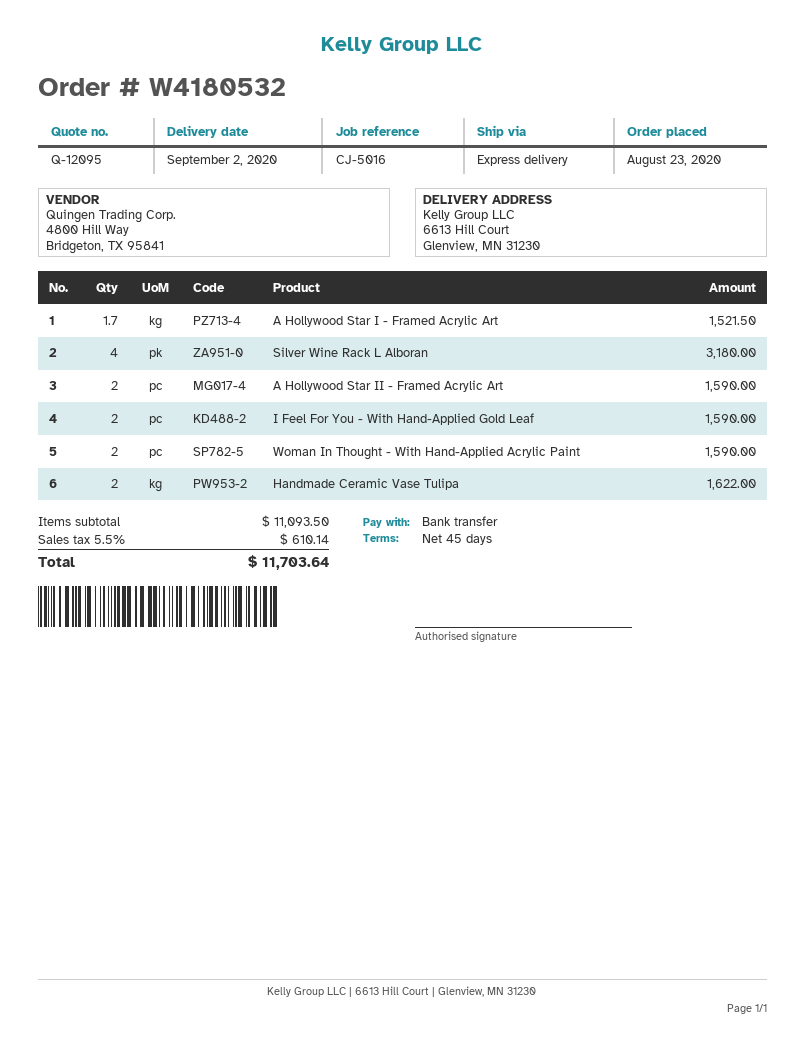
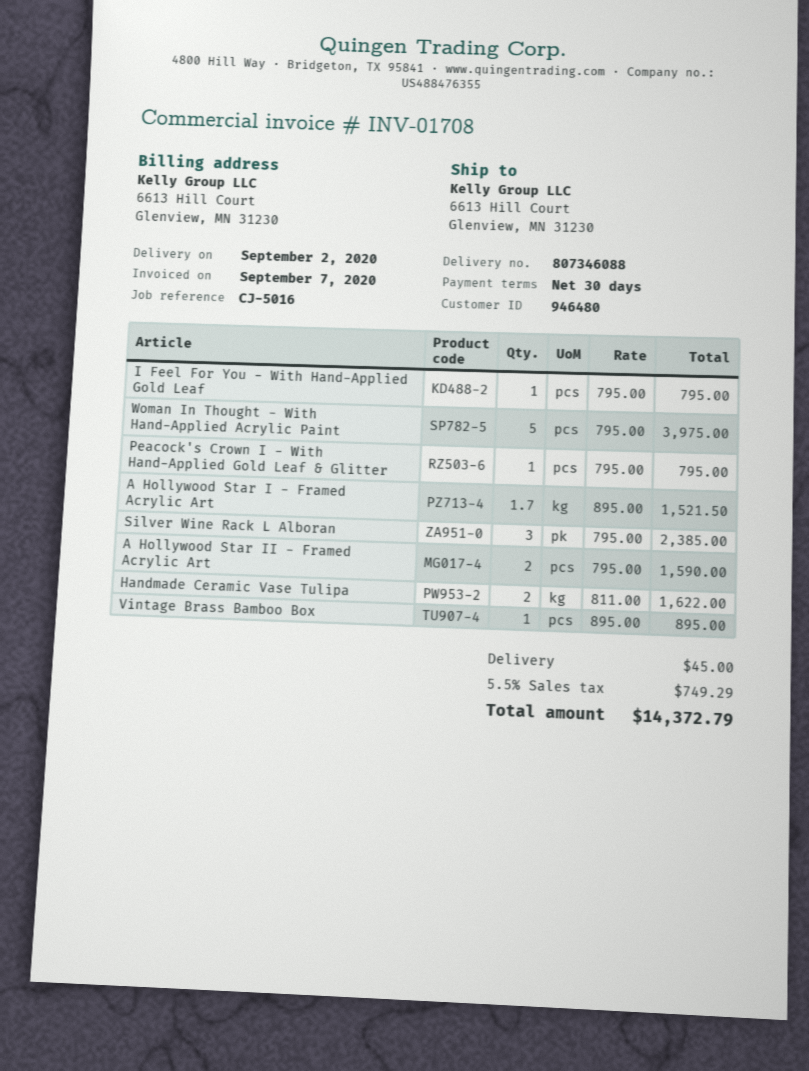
payment terms: 45 days -> 30 days
Silver Wine Rack L Alboran: 4 for 3180.00 -> 3 for 2385.00
I Feel For You - With Hand-Applied Gold Leaf: 2 for 1590.00 -> 1 for 795.00
Woman In Thought - With Hand-Applied Acrylic Paint: 2 for 1590.00 -> 5 for 3975.00
Peacock's Crown I - With Hand-Applied Gold Leaf & Glitter: none -> 1 for 795.00
Vintage Brass Bamboo Box: none -> 1 for 895.00
shipping: none -> 45.00
tax: 5.5% = 610.14 -> 5.5% = 749.29
total: 11703.64 -> 14372.79

